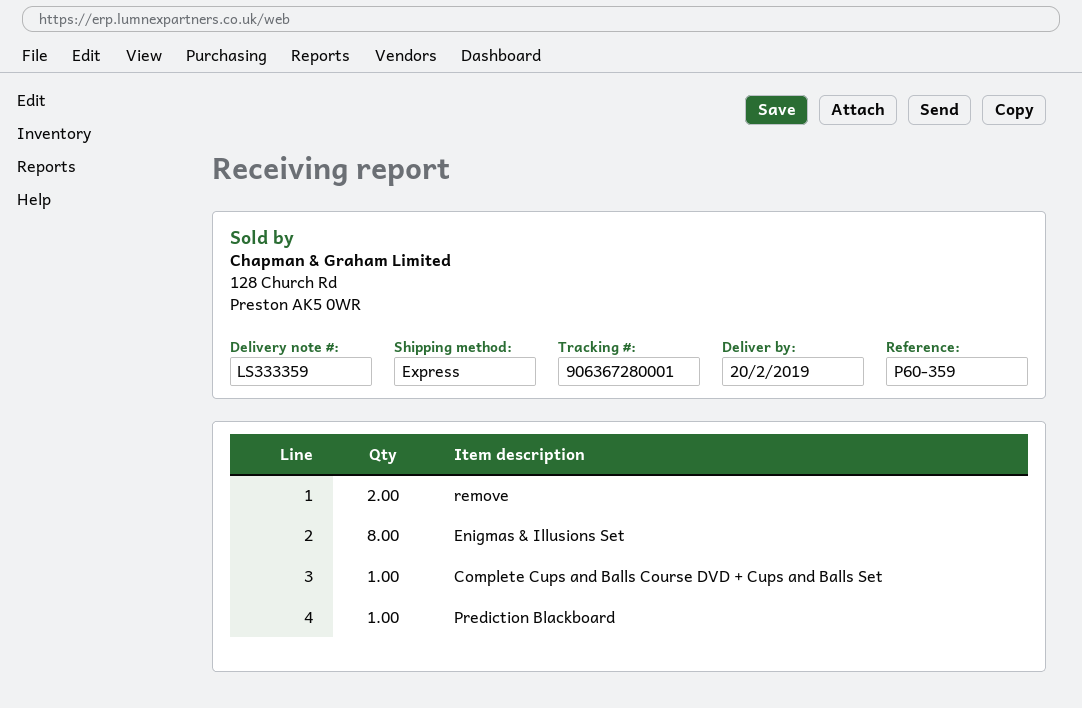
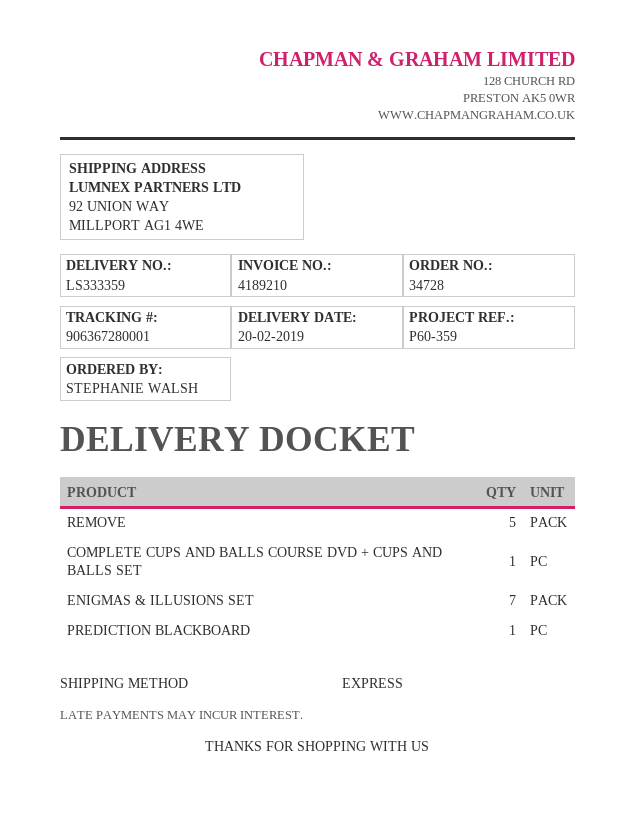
remove: 2 -> 5
Enigmas & Illusions Set: 8 -> 7

